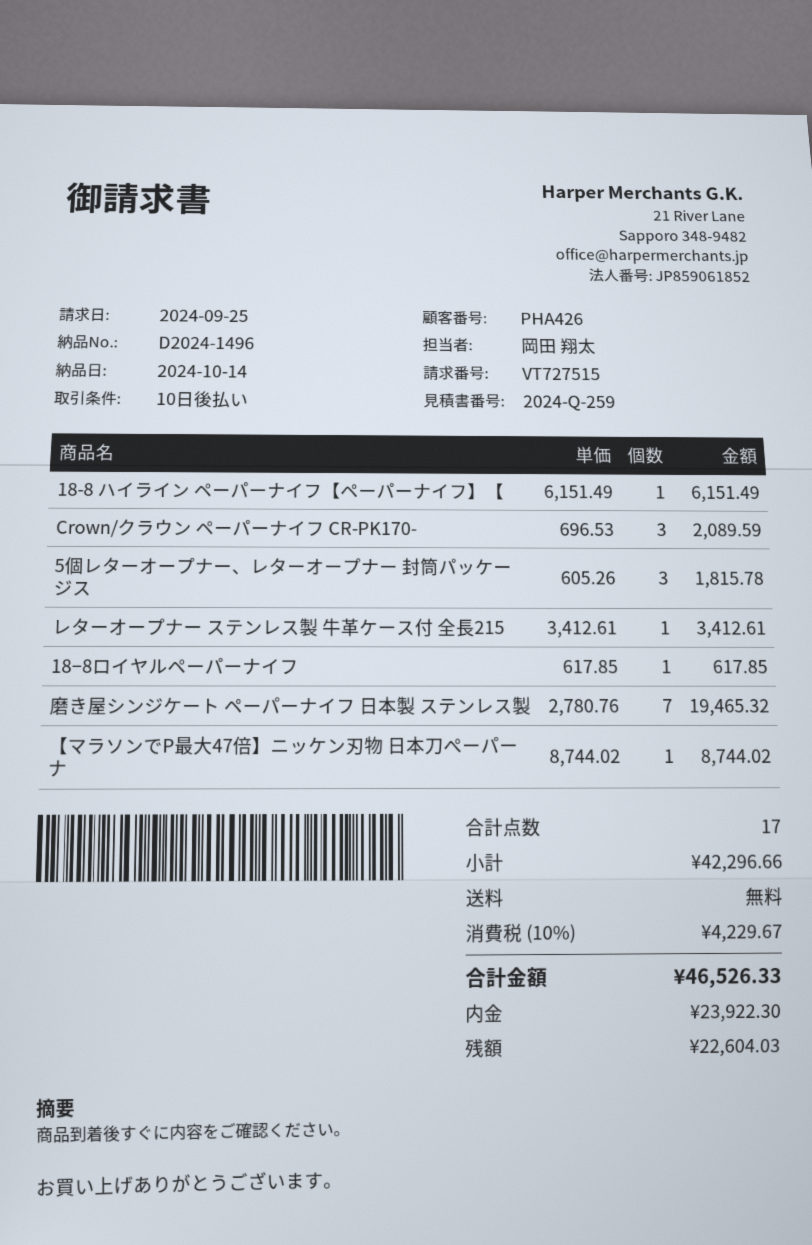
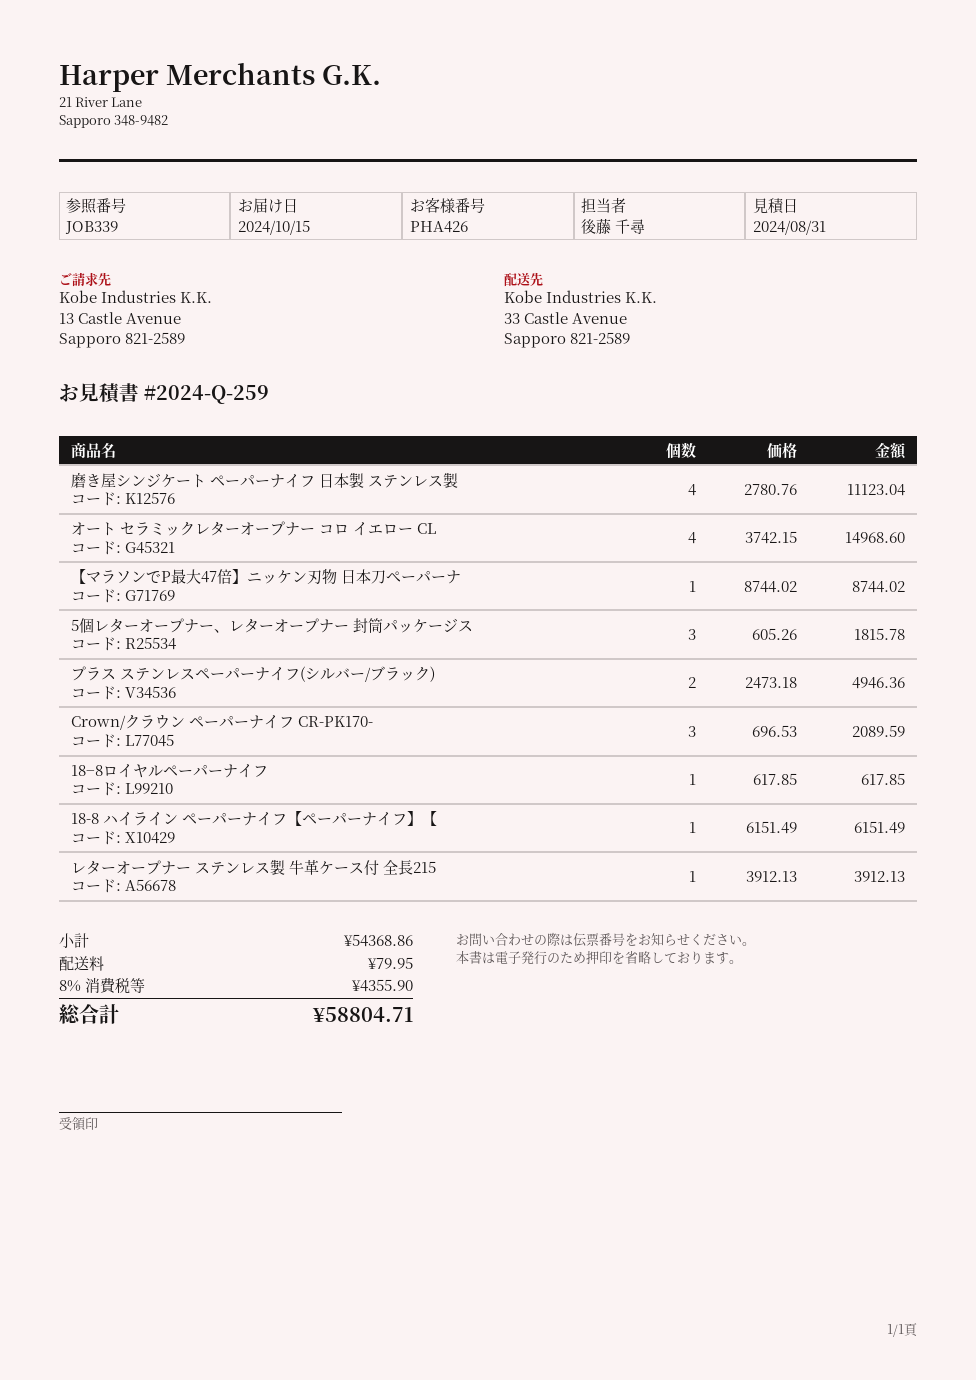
delivery date: 2024-10-14 -> 2024-10-15
sales rep: 岡田 翔太 -> 後藤 千尋
レターオープナー ステンレス製 牛革ケース付 全長215: 1 x 3412.61 = 3412.61 -> 1 x 3912.13 = 3912.13
磨き屋シンジケート ペーパーナイフ 日本製 ステンレス製: 7 x 2780.76 = 19465.32 -> 4 x 2780.76 = 11123.04
オート セラミックレターオープナー コロ イエロー CL: none -> 4 x 3742.15 = 14968.60
プラス ステンレスペーパーナイフ(シルバー/ブラック): none -> 2 x 2473.18 = 4946.36
subtotal: 42296.66 -> 54368.86
shipping: 0.00 -> 79.95
tax: 10% = 4229.67 -> 8% = 4355.90
total: 46526.33 -> 58804.71

